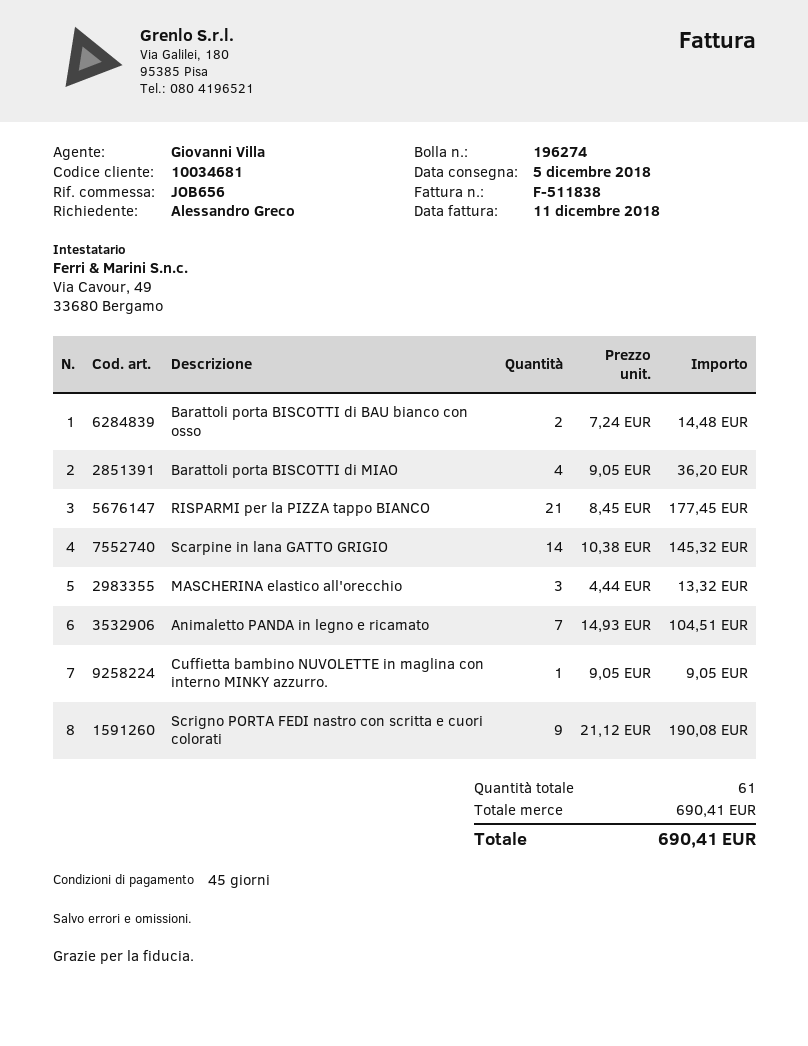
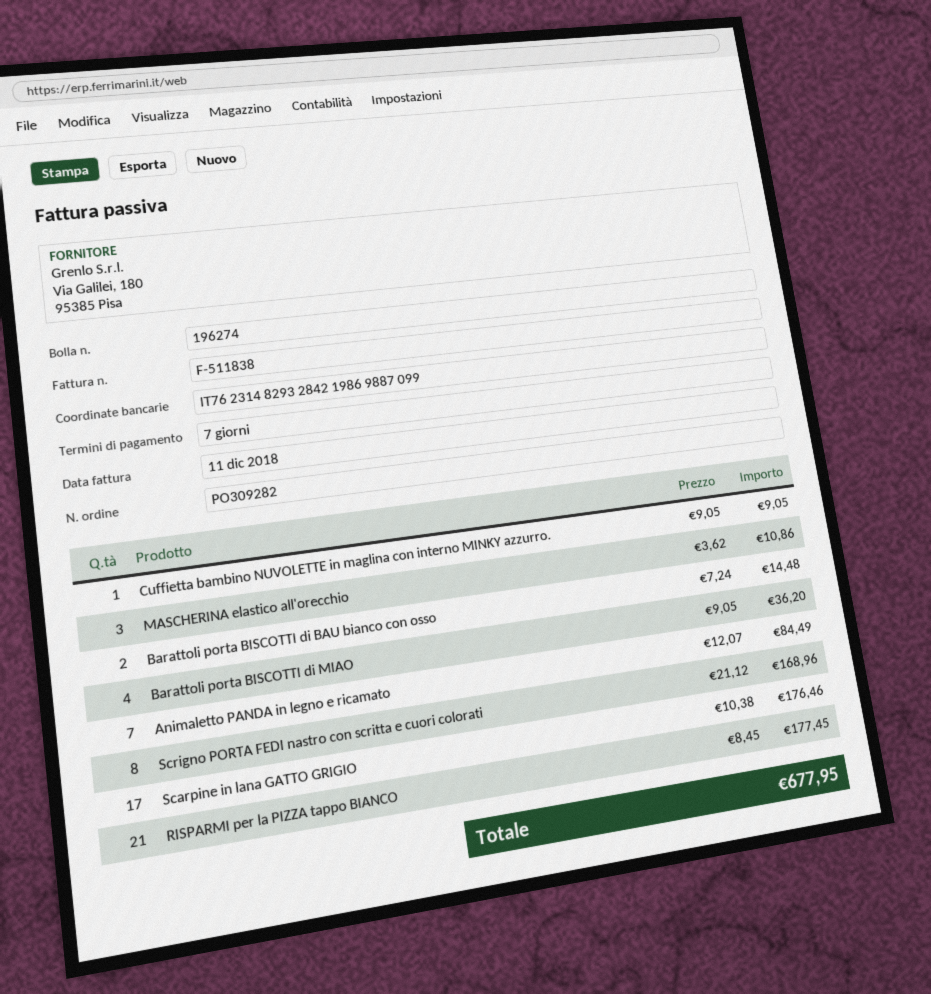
payment terms: 45 days -> 7 days
Scarpine in lana GATTO GRIGIO: 14 x 10.38 = 145.32 -> 17 x 10.38 = 176.46
MASCHERINA elastico all'orecchio: 3 x 4.44 = 13.32 -> 3 x 3.62 = 10.86
Animaletto PANDA in legno e ricamato: 7 x 14.93 = 104.51 -> 7 x 12.07 = 84.49
Scrigno PORTA FEDI nastro con scritta e cuori colorati: 9 x 21.12 = 190.08 -> 8 x 21.12 = 168.96
total: 690.41 -> 677.95

